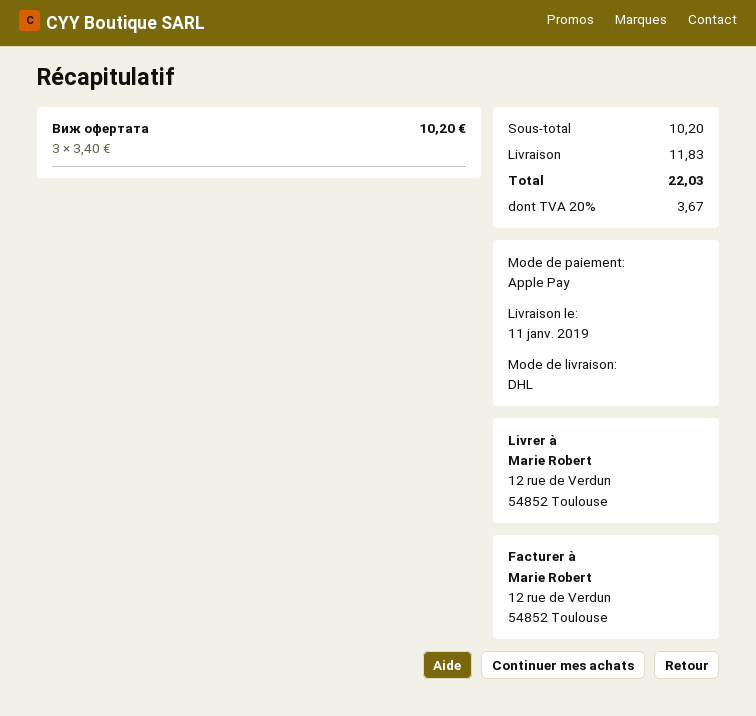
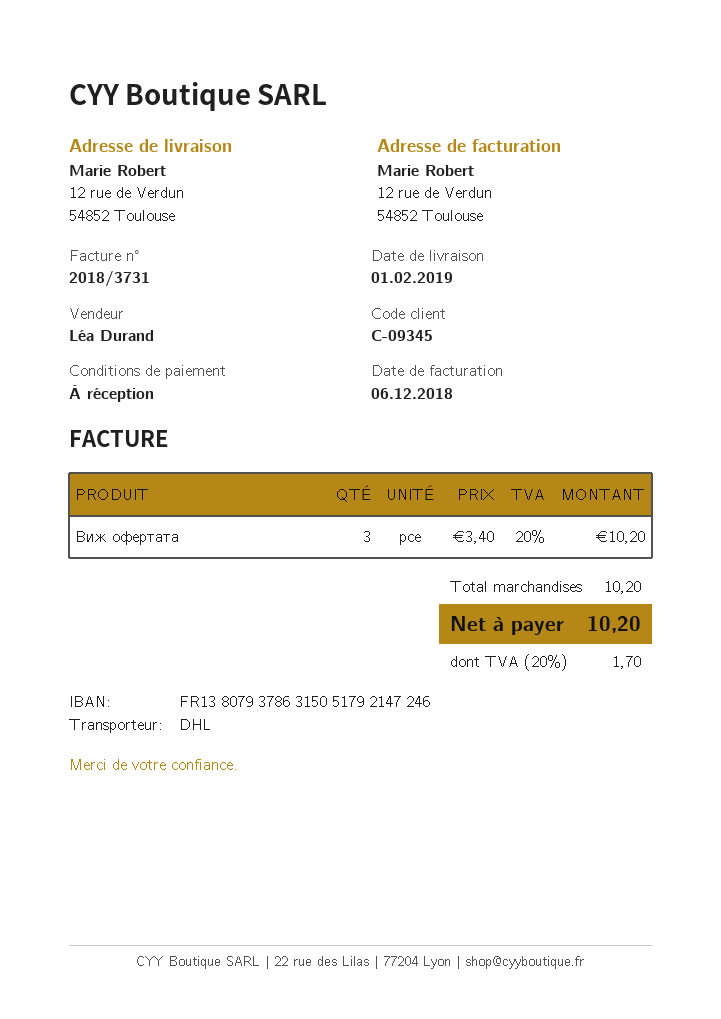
delivery date: 2019-01-11 -> 2019-02-01
shipping: 11.83 -> none
tax: 20% = 3.67 -> 20% = 1.70
total: 22.03 -> 10.20

